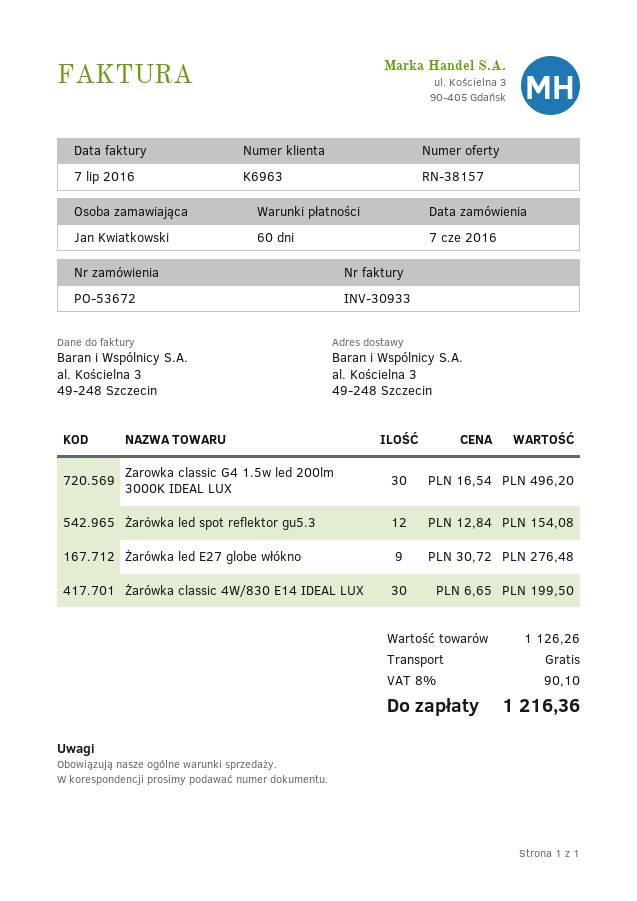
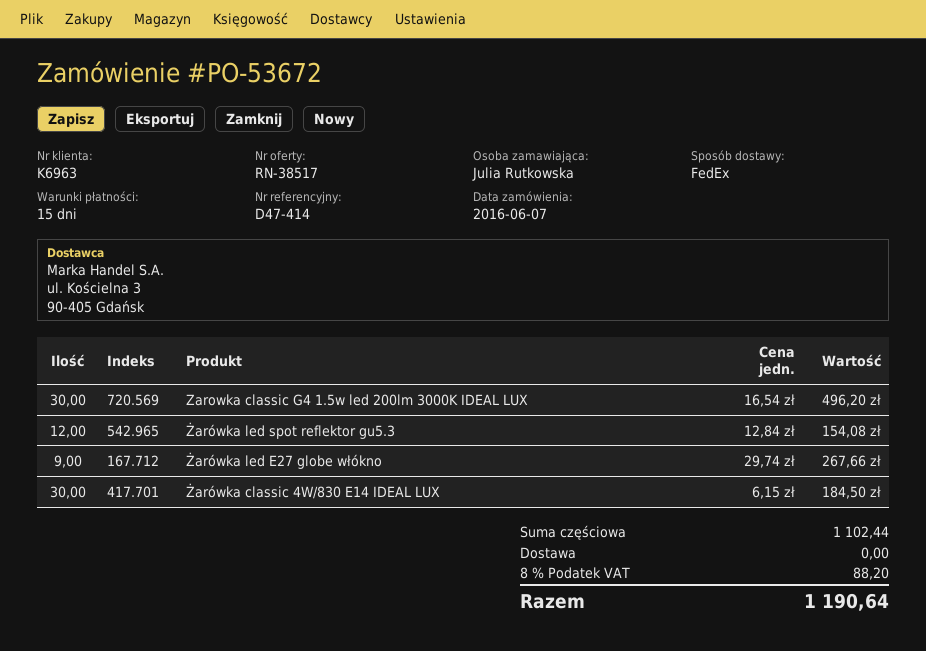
quote number: RN-38157 -> RN-38517
payment terms: 60 days -> 15 days
ordered by: Jan Kwiatkowski -> Julia Rutkowska
Żarówka led E27 globe włókno: 9 x 30.72 = 276.48 -> 9 x 29.74 = 267.66
Żarówka classic 4W/830 E14 IDEAL LUX: 30 x 6.65 = 199.50 -> 30 x 6.15 = 184.50
subtotal: 1126.26 -> 1102.44
tax: 8% = 90.10 -> 8% = 88.20
total: 1216.36 -> 1190.64

